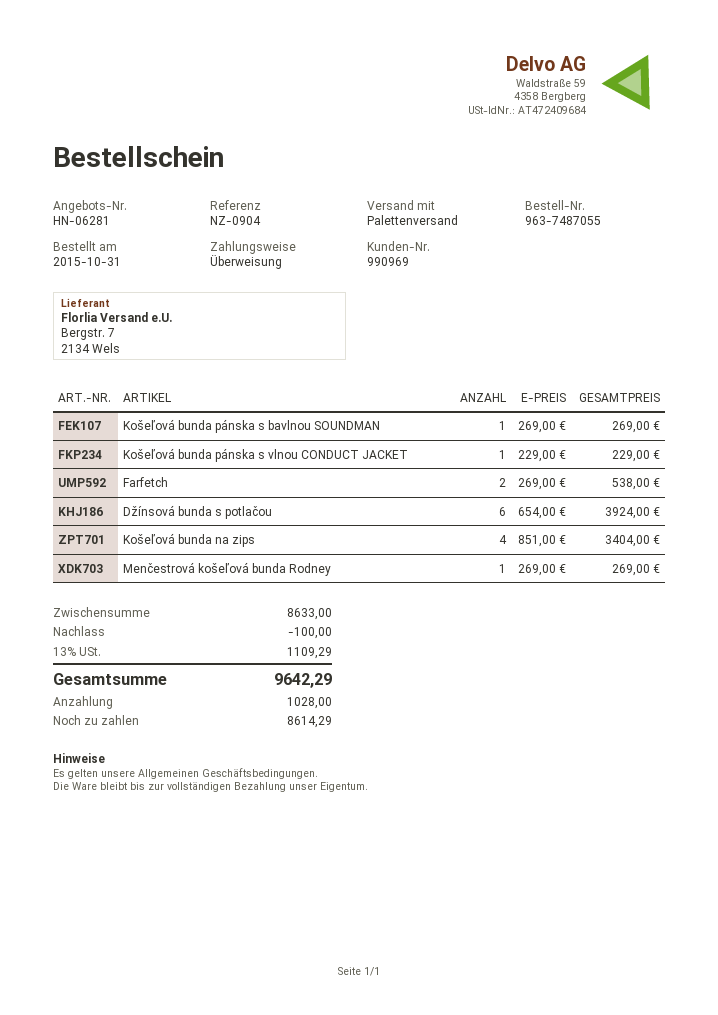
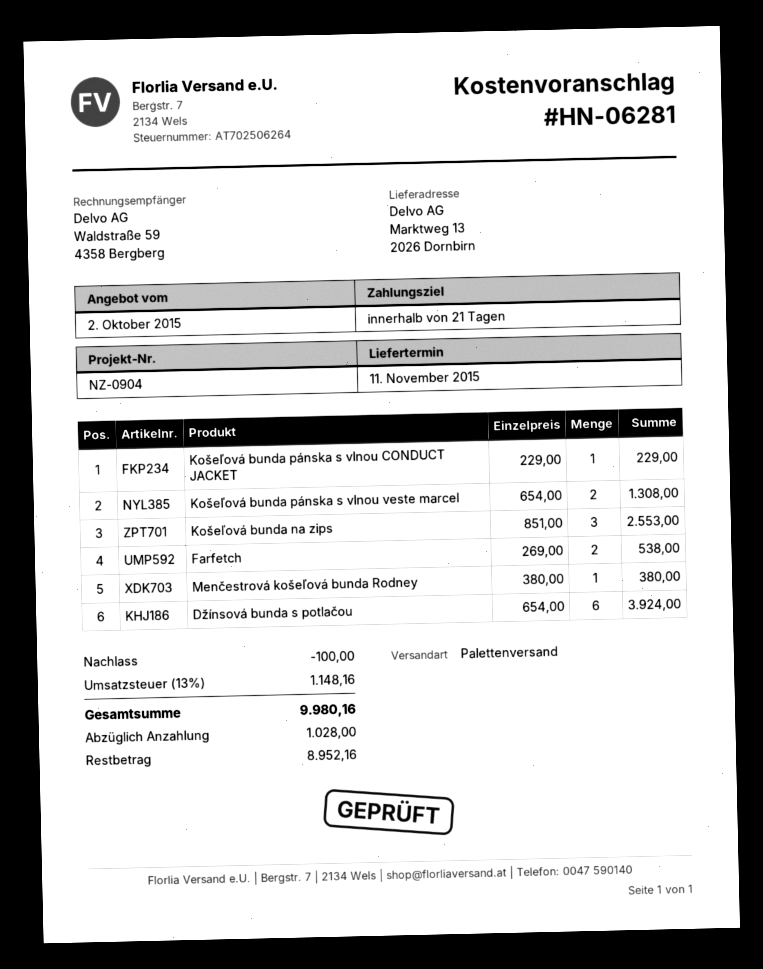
Košeľová bunda pánska s bavlnou SOUNDMAN: 1 x 269.00 = 269.00 -> none
Košeľová bunda na zips: 4 x 851.00 = 3404.00 -> 3 x 851.00 = 2553.00
Menčestrová košeľová bunda Rodney: 1 x 269.00 = 269.00 -> 1 x 380.00 = 380.00
Košeľová bunda pánska s vlnou veste marcel: none -> 2 x 654.00 = 1308.00
tax: 13% = 1109.29 -> 13% = 1148.16
total: 9642.29 -> 9980.16
balance: 8614.29 -> 8952.16

